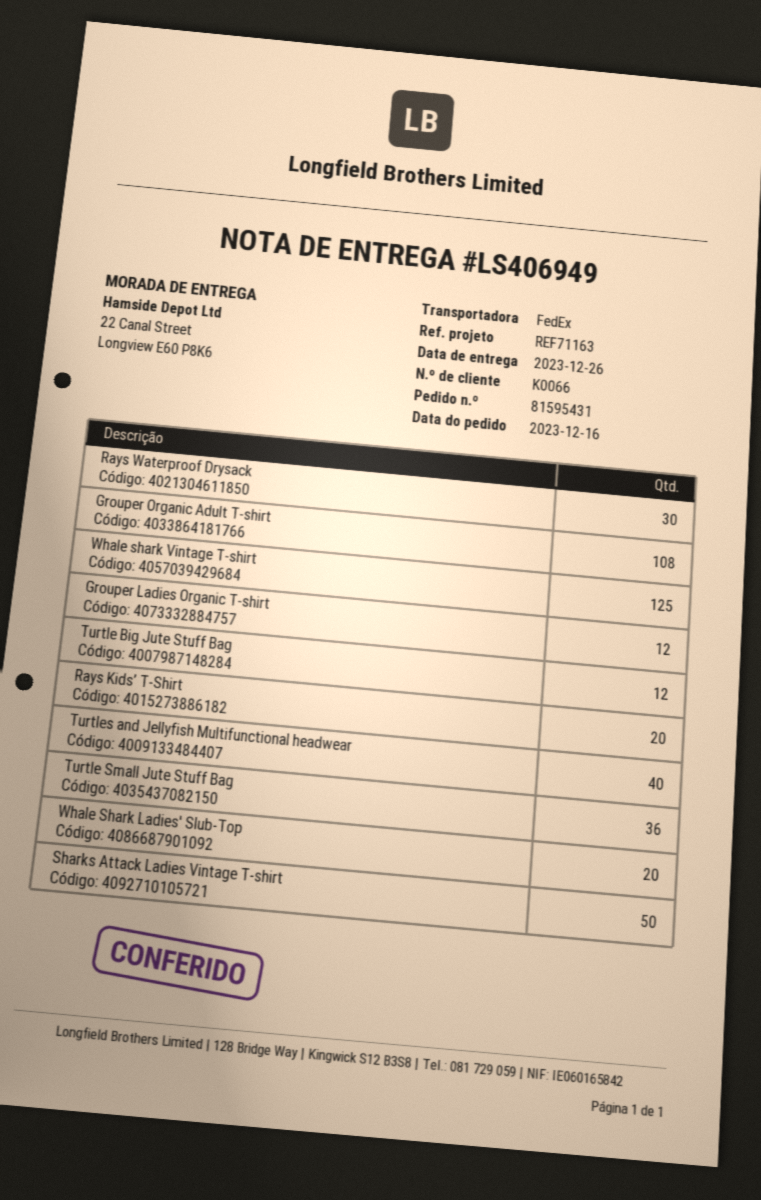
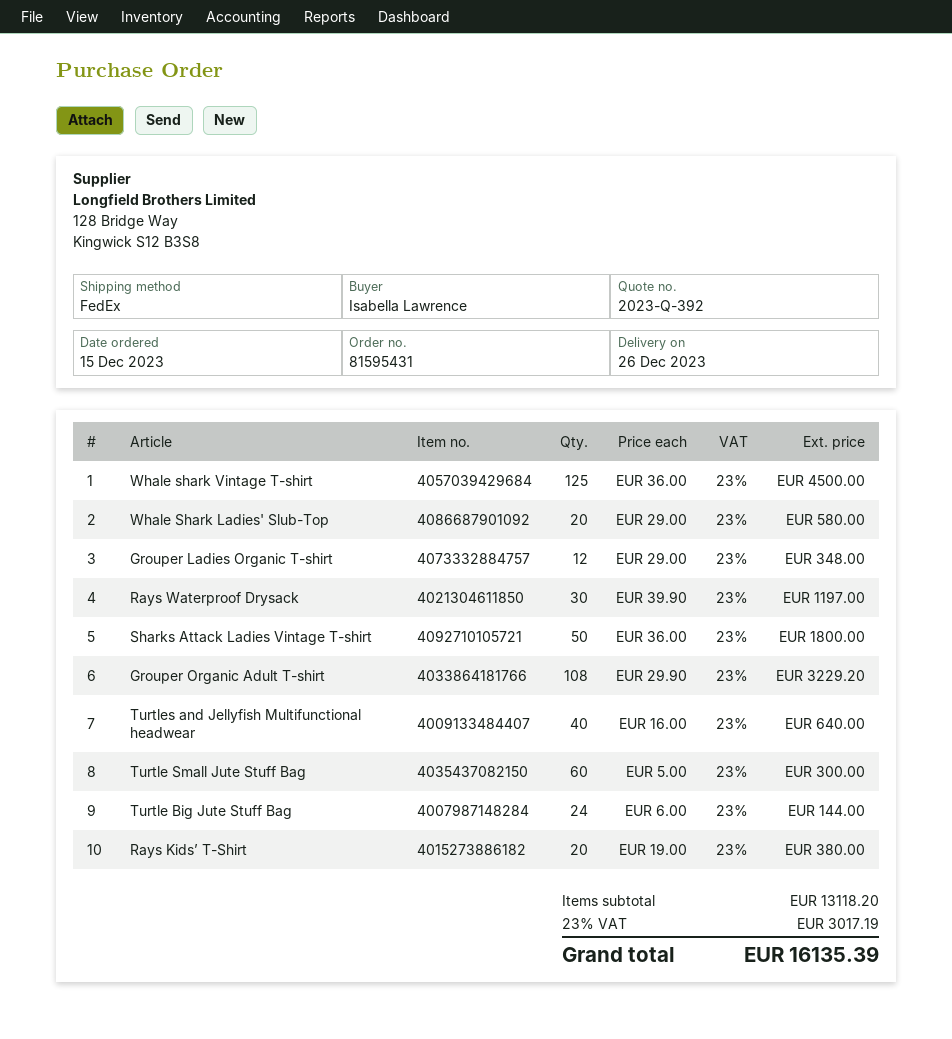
order date: 2023-12-16 -> 2023-12-15
Turtle Big Jute Stuff Bag: 12 -> 24
Turtle Small Jute Stuff Bag: 36 -> 60

